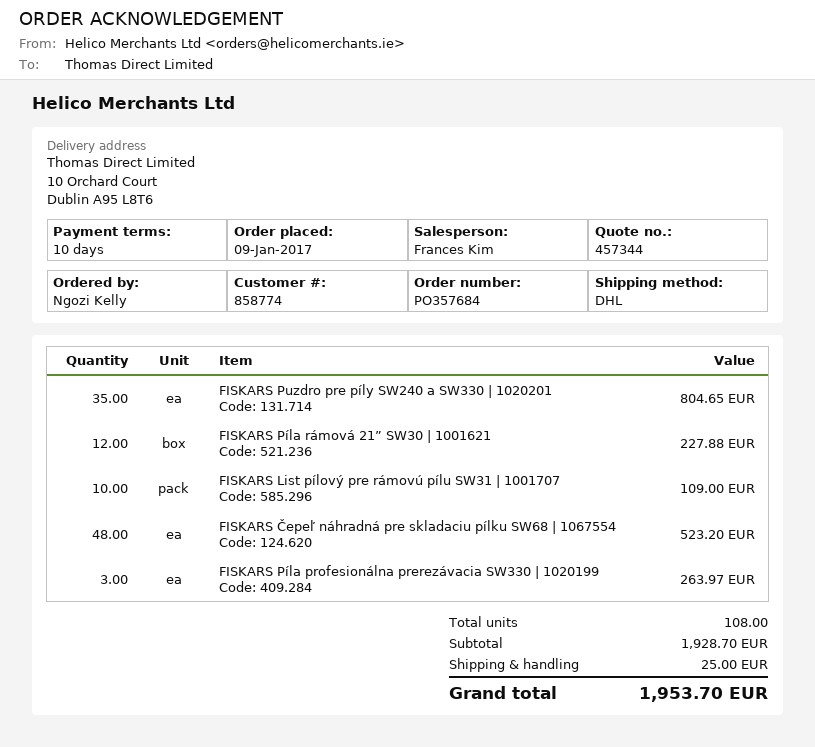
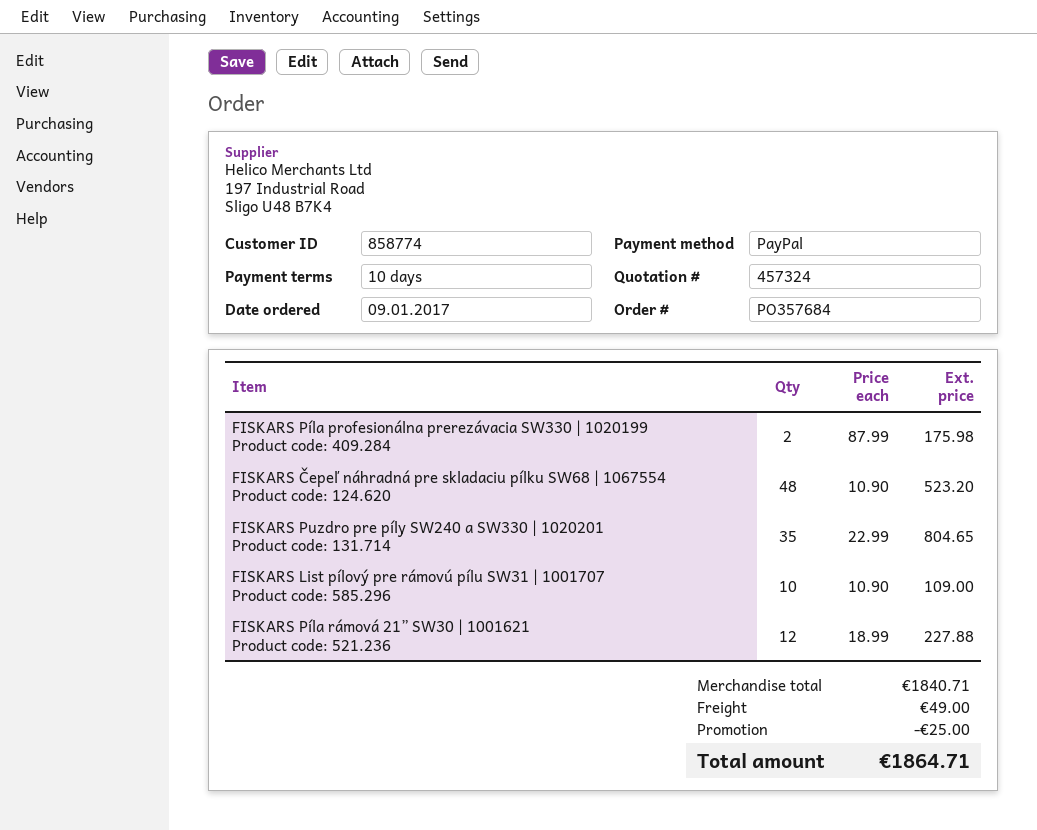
quote number: 457344 -> 457324
FISKARS Píla profesionálna prerezávacia SW330 | 1020199: 3 for 263.97 -> 2 for 175.98
subtotal: 1928.70 -> 1840.71
discount: none -> 25.00
shipping: 25.00 -> 49.00
total: 1953.70 -> 1864.71

